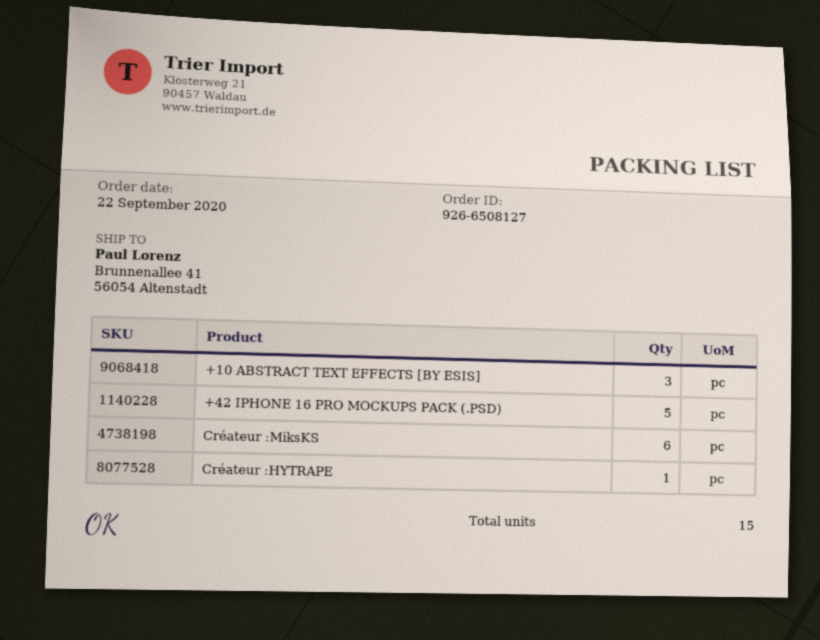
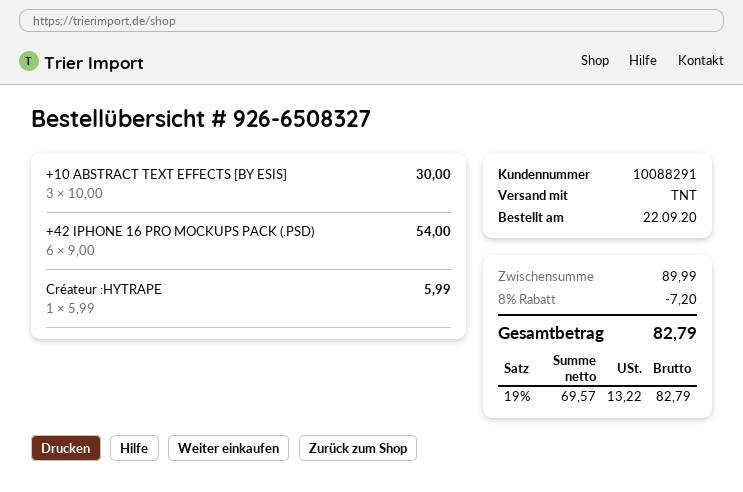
order number: 926-6508127 -> 926-6508327
+42 IPHONE 16 PRO MOCKUPS PACK (.PSD): 5 -> 6
Créateur :MiksKS: 6 -> none

